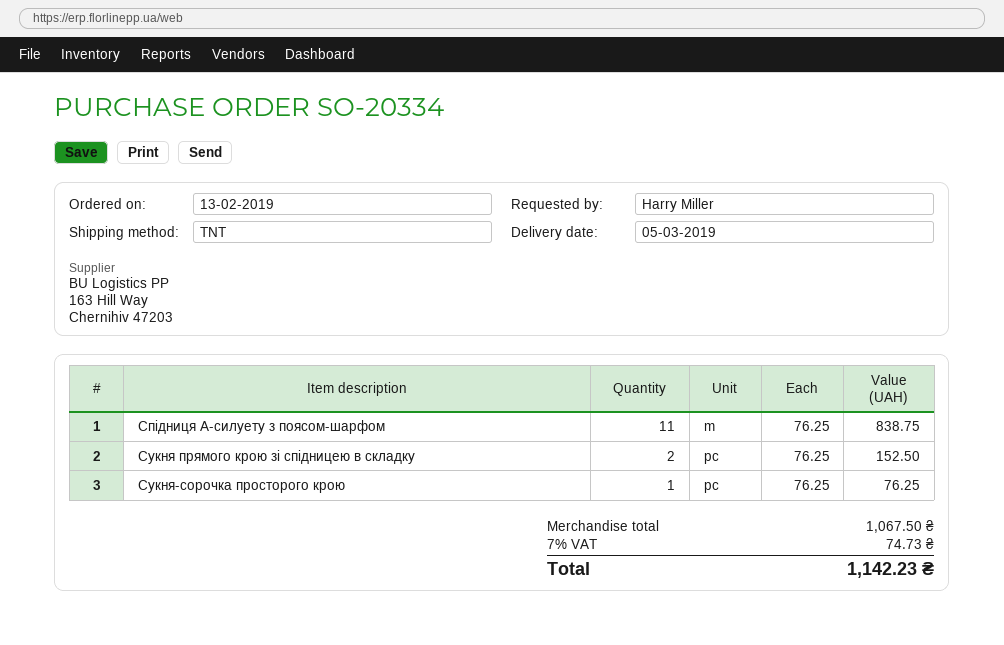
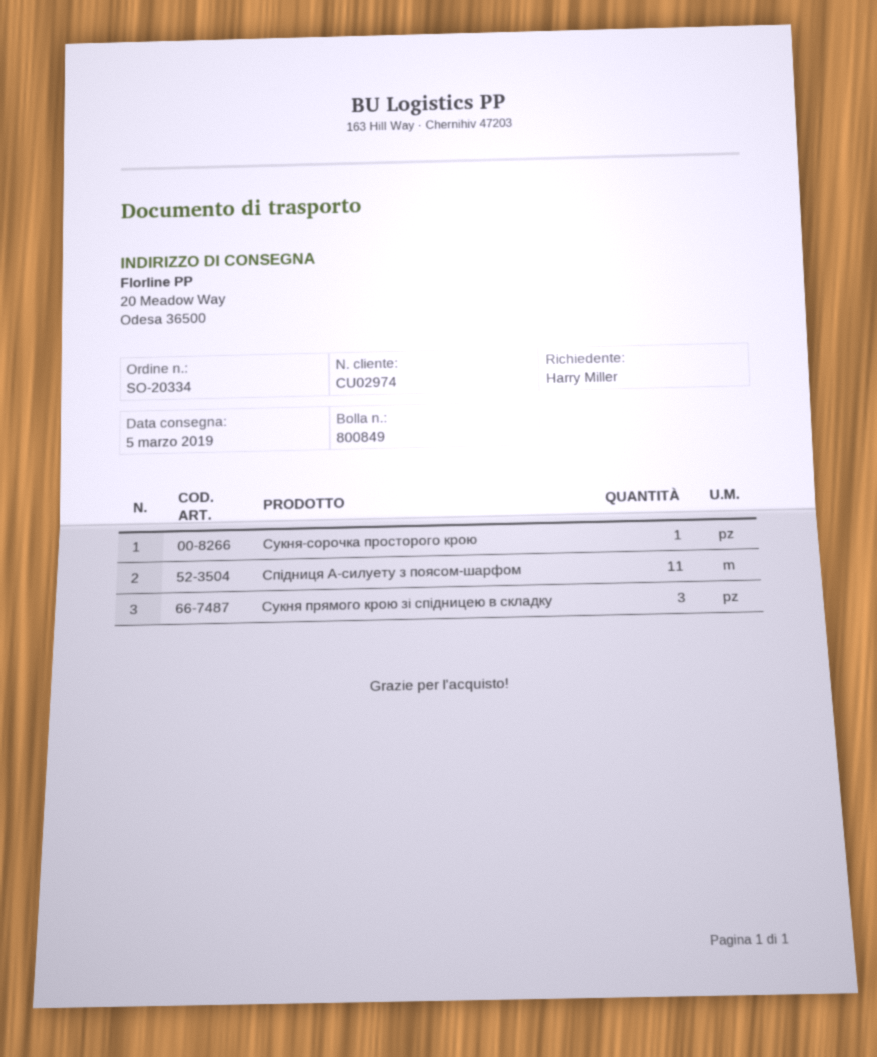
Сукня прямого крою зі спідницею в складку: 2 -> 3

